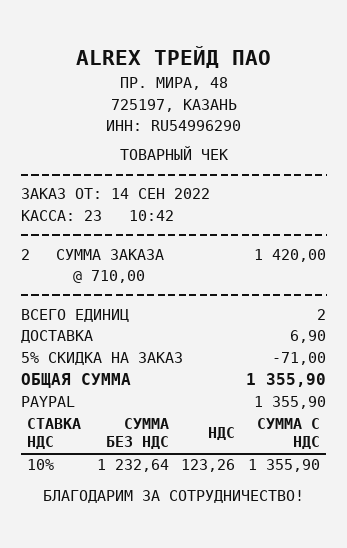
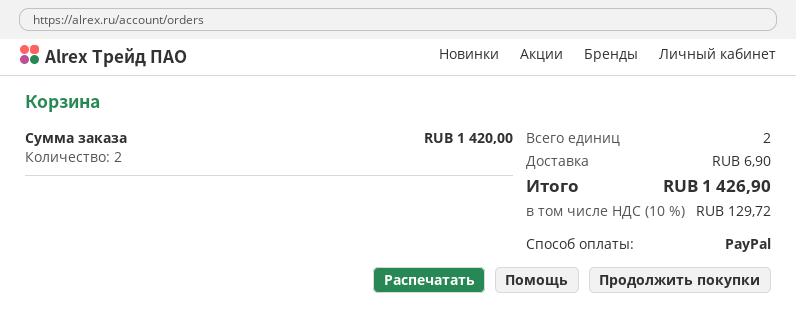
discount: 5% = 71.00 -> none
tax: 10% = 123.26 -> 10% = 129.72
total: 1355.90 -> 1426.90

